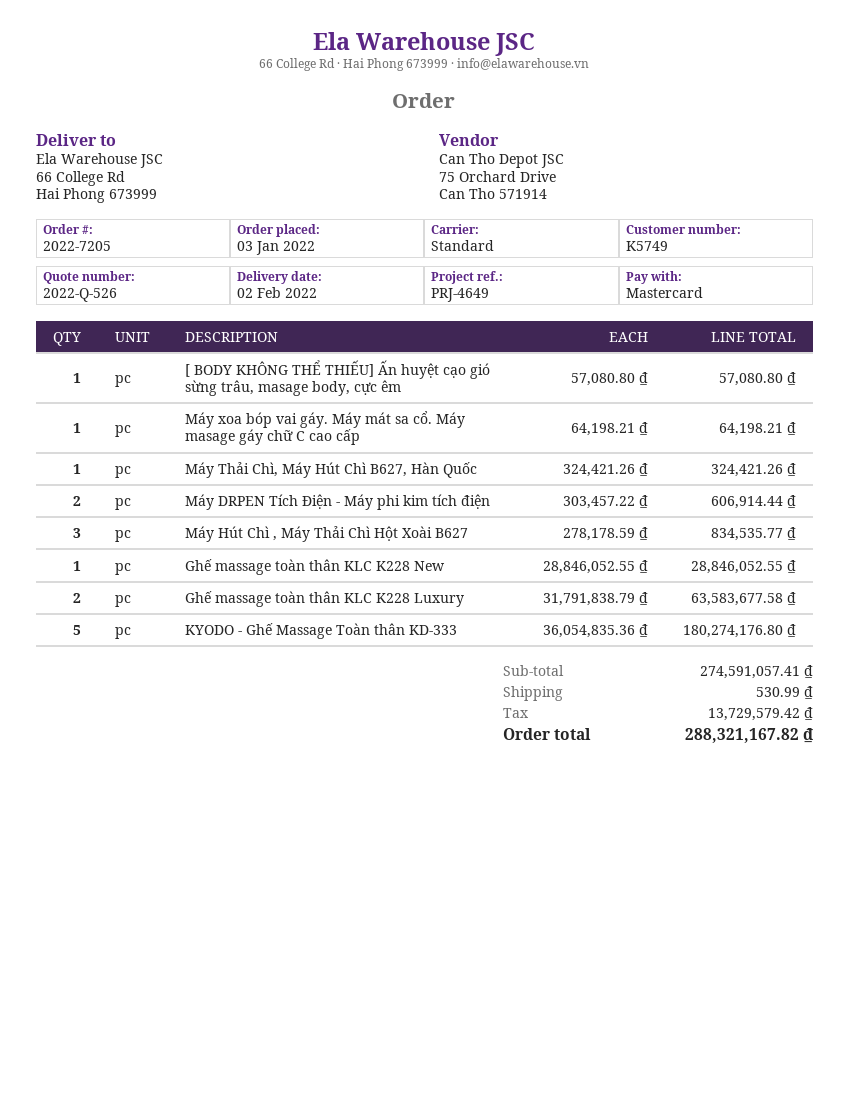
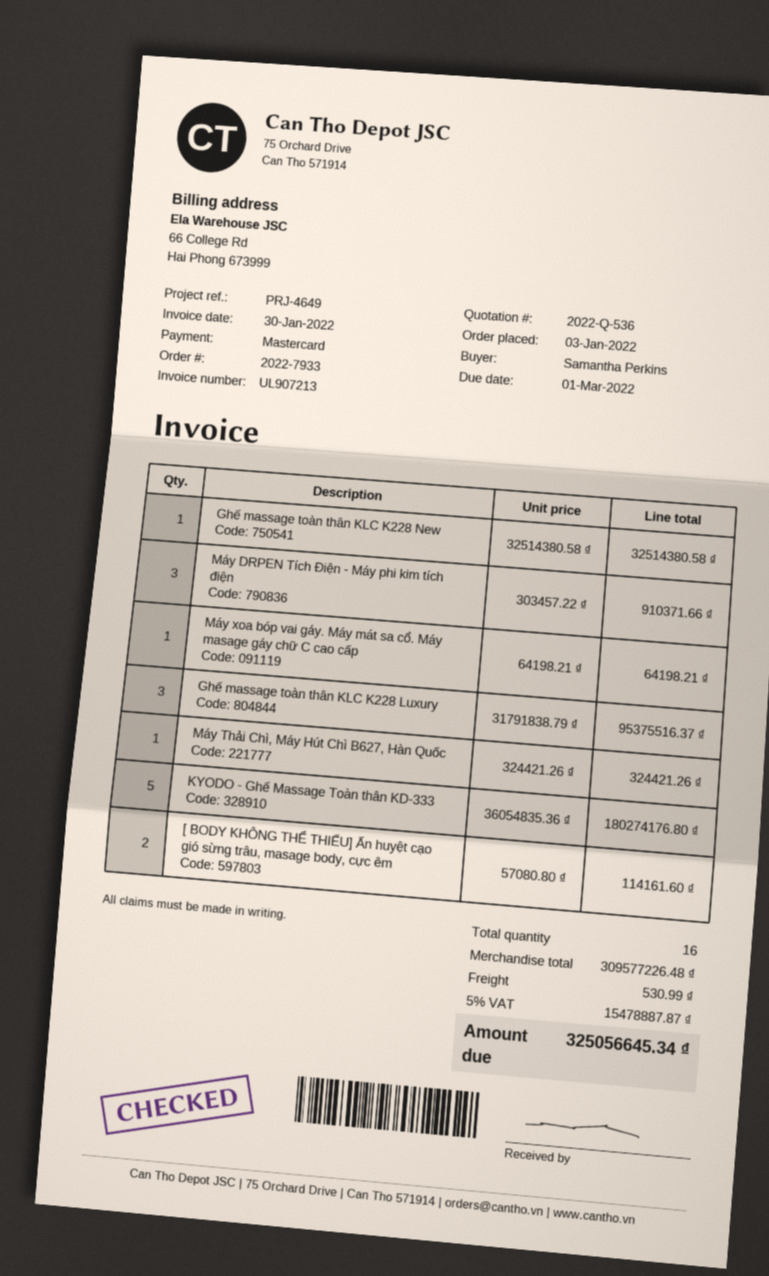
quote number: 2022-Q-526 -> 2022-Q-536
order number: 2022-7205 -> 2022-7933
[ BODY KHÔNG THỂ THIẾU] Ấn huyệt cạo gió sừng trâu, masage body, cực êm: 1 x 57080.80 = 57080.80 -> 2 x 57080.80 = 114161.60
Máy DRPEN Tích Điện - Máy phi kim tích điện: 2 x 303457.22 = 606914.44 -> 3 x 303457.22 = 910371.66
Máy Hút Chì , Máy Thải Chì Hột Xoài B627: 3 x 278178.59 = 834535.77 -> none
Ghế massage toàn thân KLC K228 New: 1 x 28846052.55 = 28846052.55 -> 1 x 32514380.58 = 32514380.58
Ghế massage toàn thân KLC K228 Luxury: 2 x 31791838.79 = 63583677.58 -> 3 x 31791838.79 = 95375516.37
subtotal: 274591057.41 -> 309577226.48
tax: 13729579.42 -> 15478887.87
total: 288321167.82 -> 325056645.34

